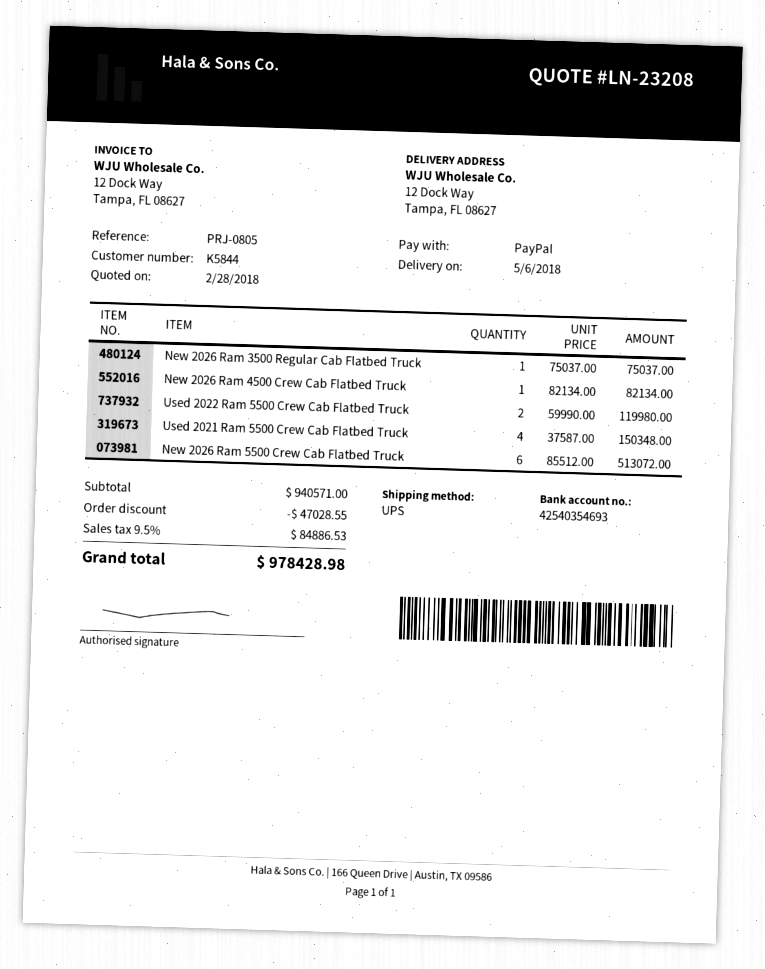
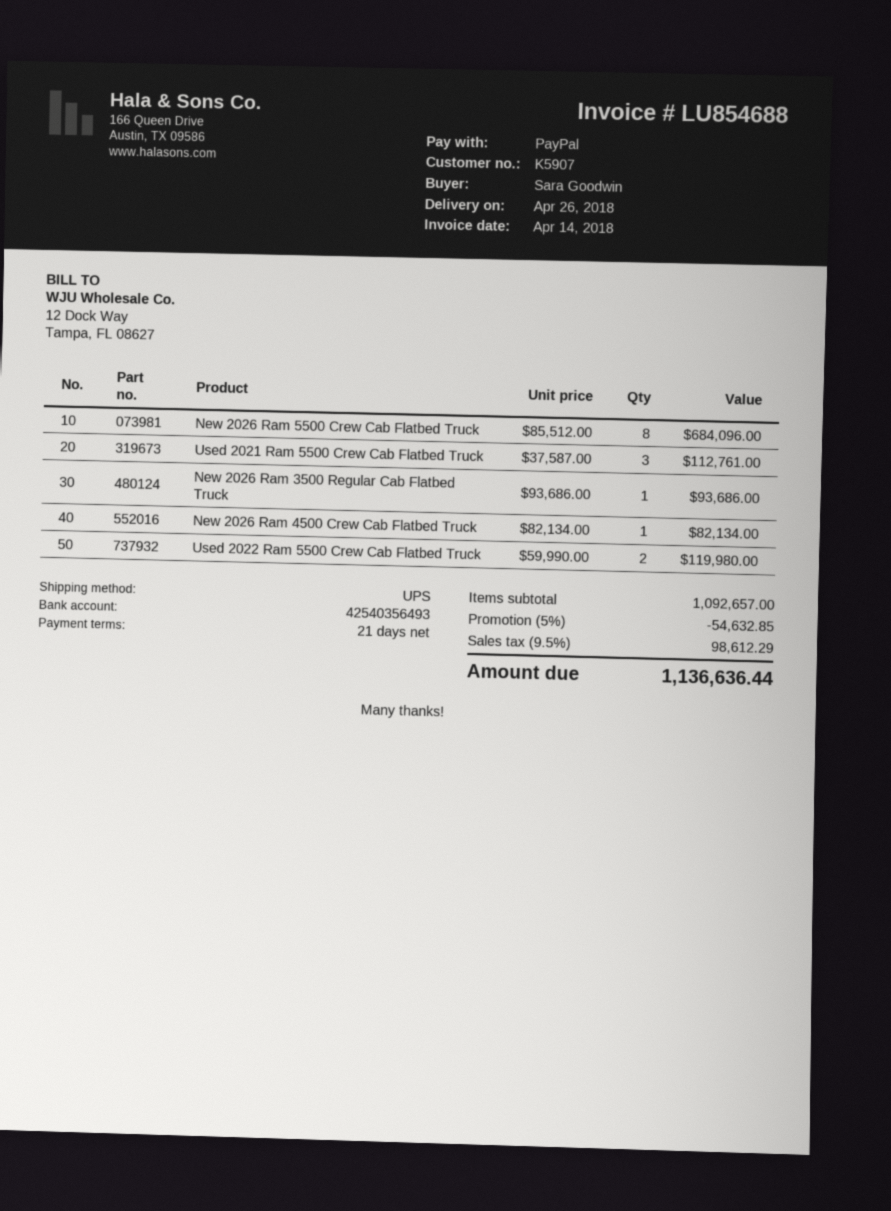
delivery date: 2018-05-06 -> 2018-04-26
customer number: K5844 -> K5907
bank account: 42540354693 -> 42540356493
New 2026 Ram 3500 Regular Cab Flatbed Truck: 1 x 75037.00 = 75037.00 -> 1 x 93686.00 = 93686.00
Used 2021 Ram 5500 Crew Cab Flatbed Truck: 4 x 37587.00 = 150348.00 -> 3 x 37587.00 = 112761.00
New 2026 Ram 5500 Crew Cab Flatbed Truck: 6 x 85512.00 = 513072.00 -> 8 x 85512.00 = 684096.00
subtotal: 940571.00 -> 1092657.00
discount: 47028.55 -> 54632.85
tax: 9.5% = 84886.53 -> 9.5% = 98612.29
total: 978428.98 -> 1136636.44

